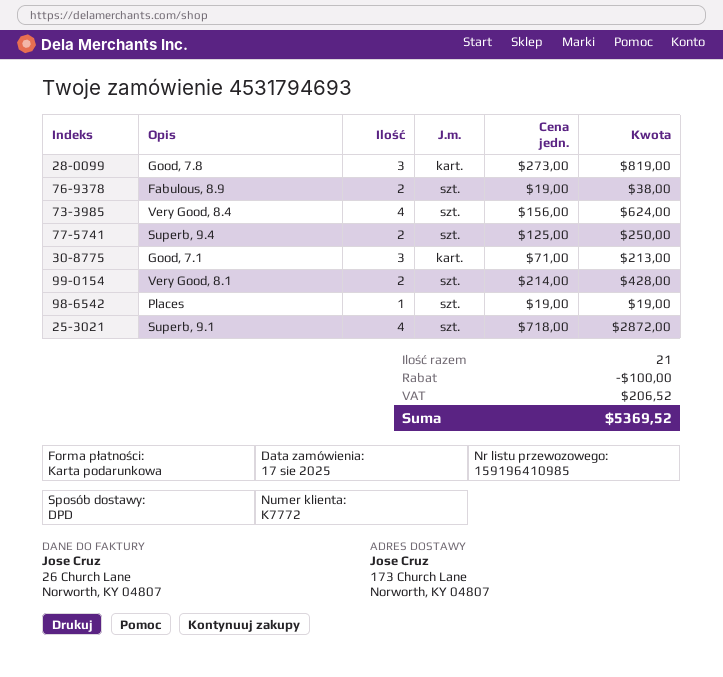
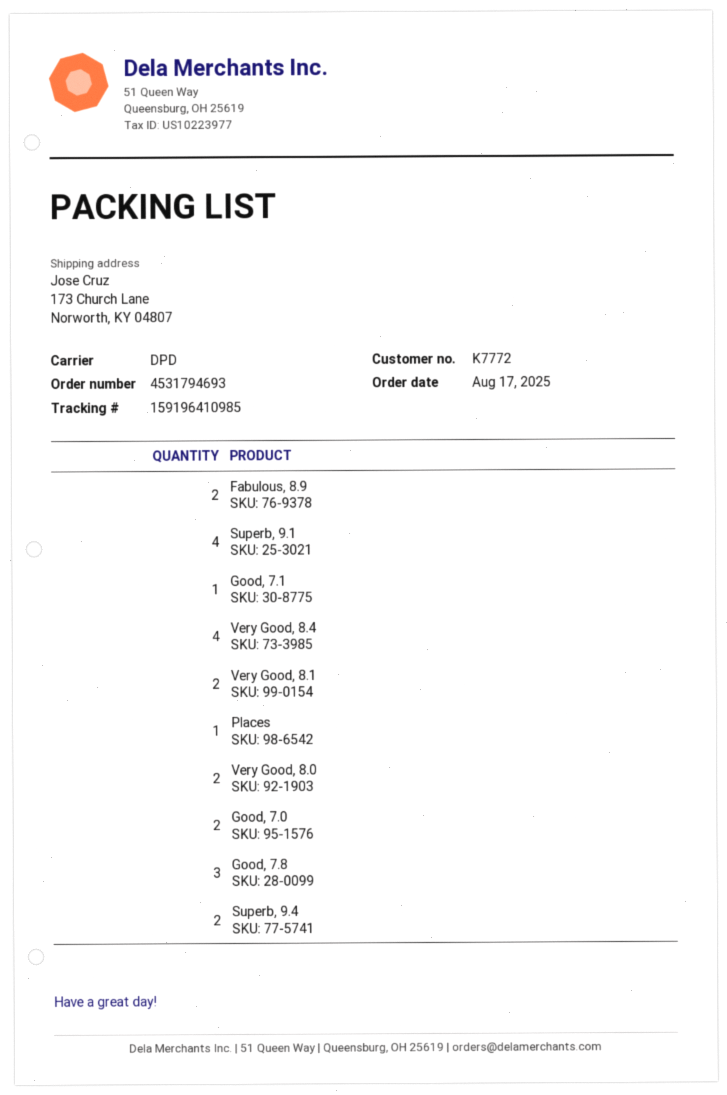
Good, 7.1: 3 -> 1
Very Good, 8.0: none -> 2
Good, 7.0: none -> 2

